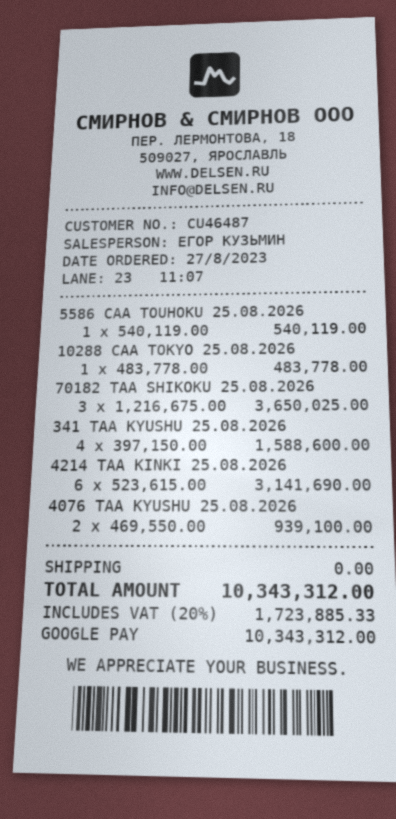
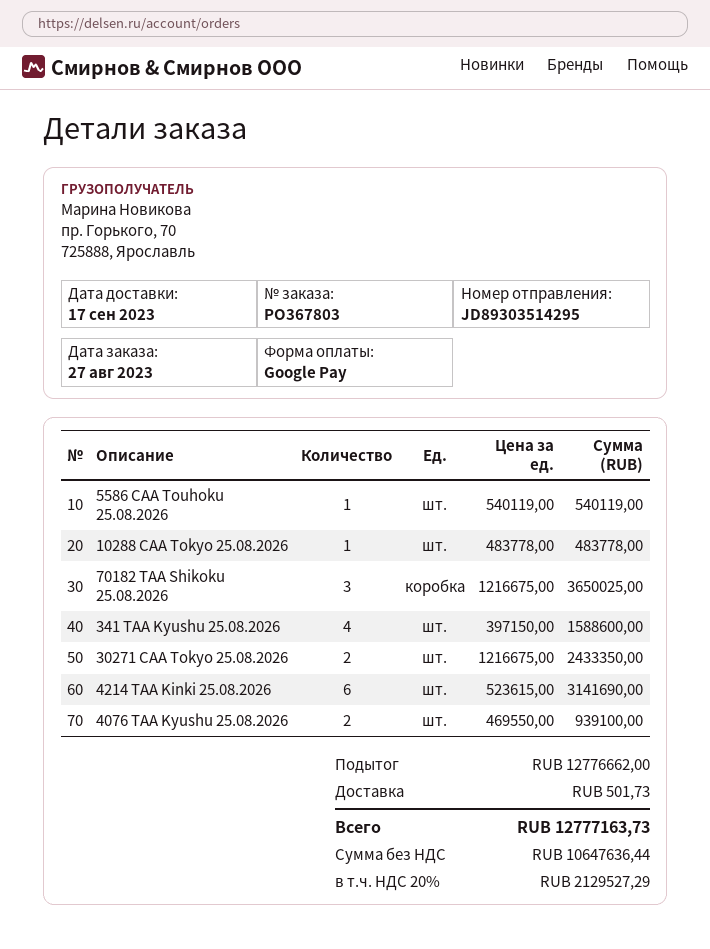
30271 CAA Tokyo 25.08.2026: none -> 2 x 1216675.00 = 2433350.00
shipping: 0.00 -> 501.73
tax: 20% = 1723885.33 -> 20% = 2129527.29
total: 10343312.00 -> 12777163.73

